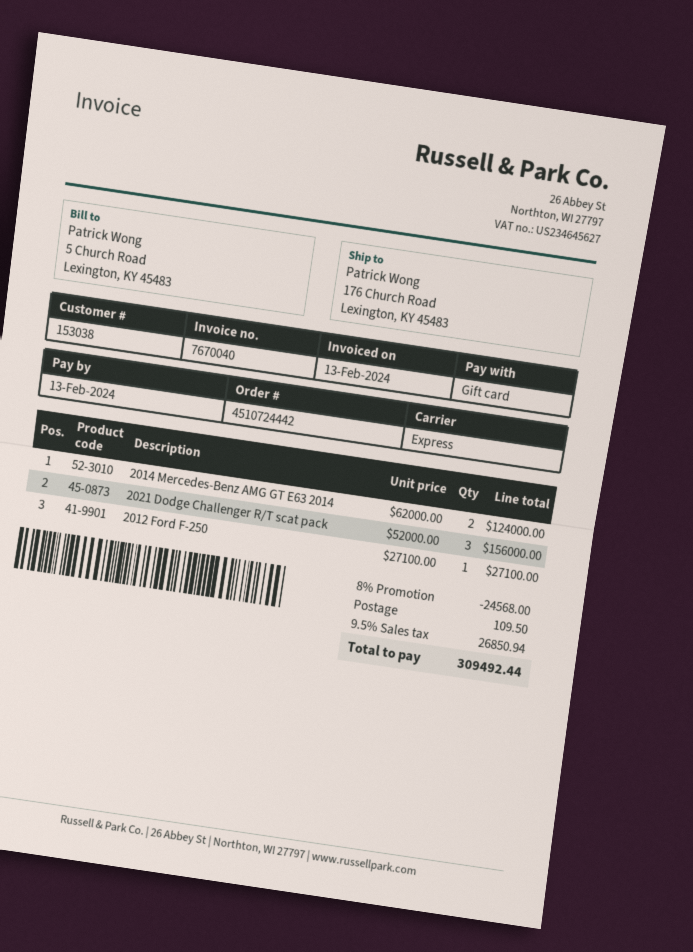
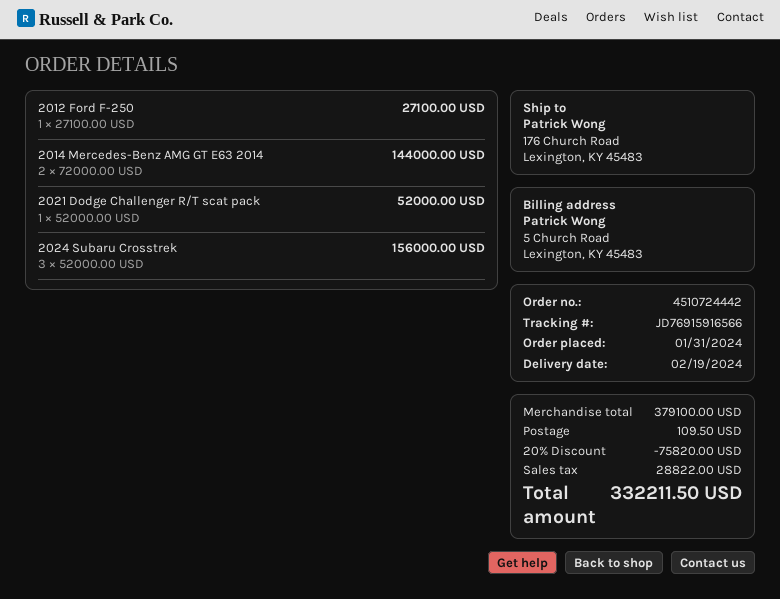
2014 Mercedes-Benz AMG GT E63 2014: 2 x 62000.00 = 124000.00 -> 2 x 72000.00 = 144000.00
2021 Dodge Challenger R/T scat pack: 3 x 52000.00 = 156000.00 -> 1 x 52000.00 = 52000.00
2024 Subaru Crosstrek: none -> 3 x 52000.00 = 156000.00
discount: 8% = 24568.00 -> 20% = 75820.00
tax: 26850.94 -> 28822.00
total: 309492.44 -> 332211.50

